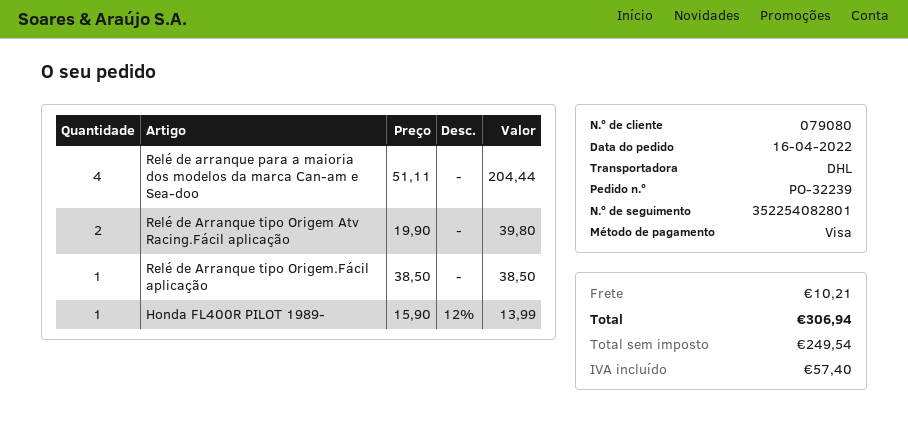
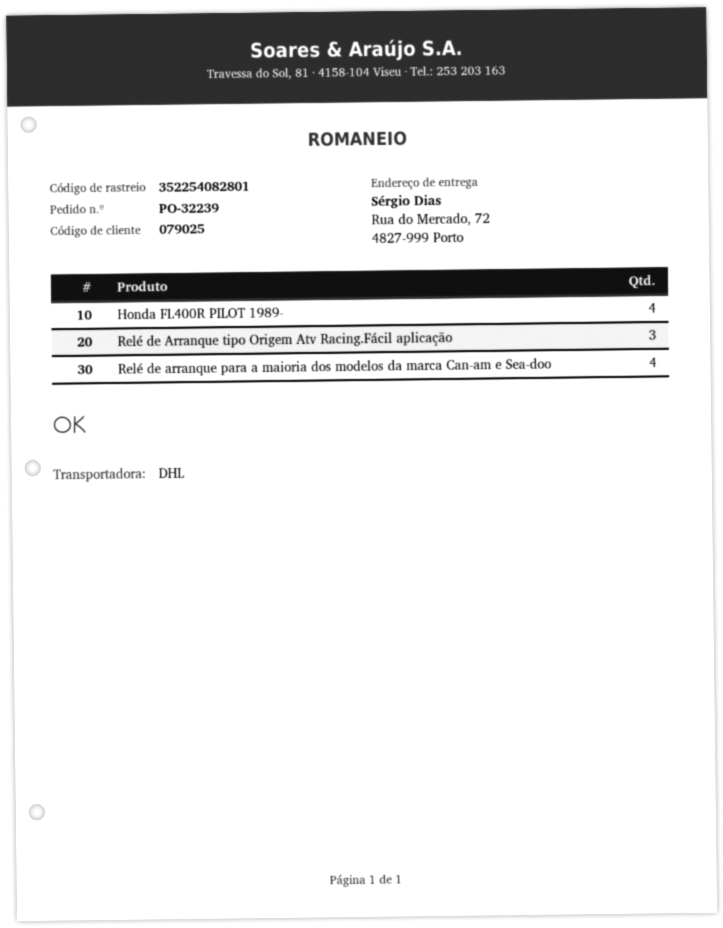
customer number: 079080 -> 079025
Relé de Arranque tipo Origem Atv Racing.Fácil aplicação: 2 -> 3
Relé de Arranque tipo Origem.Fácil aplicação: 1 -> none
Honda FL400R PILOT 1989-: 1 -> 4

